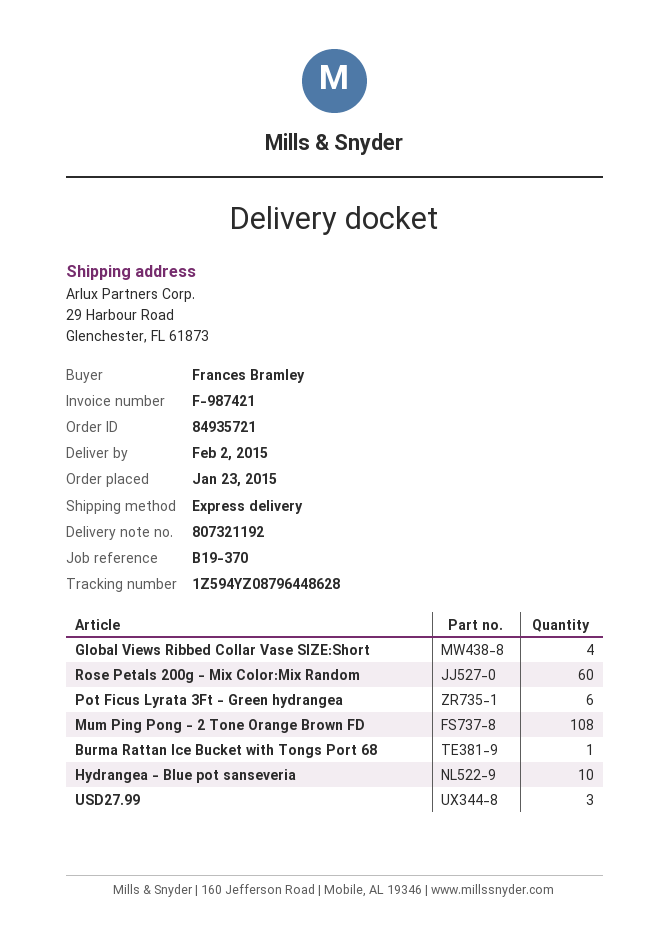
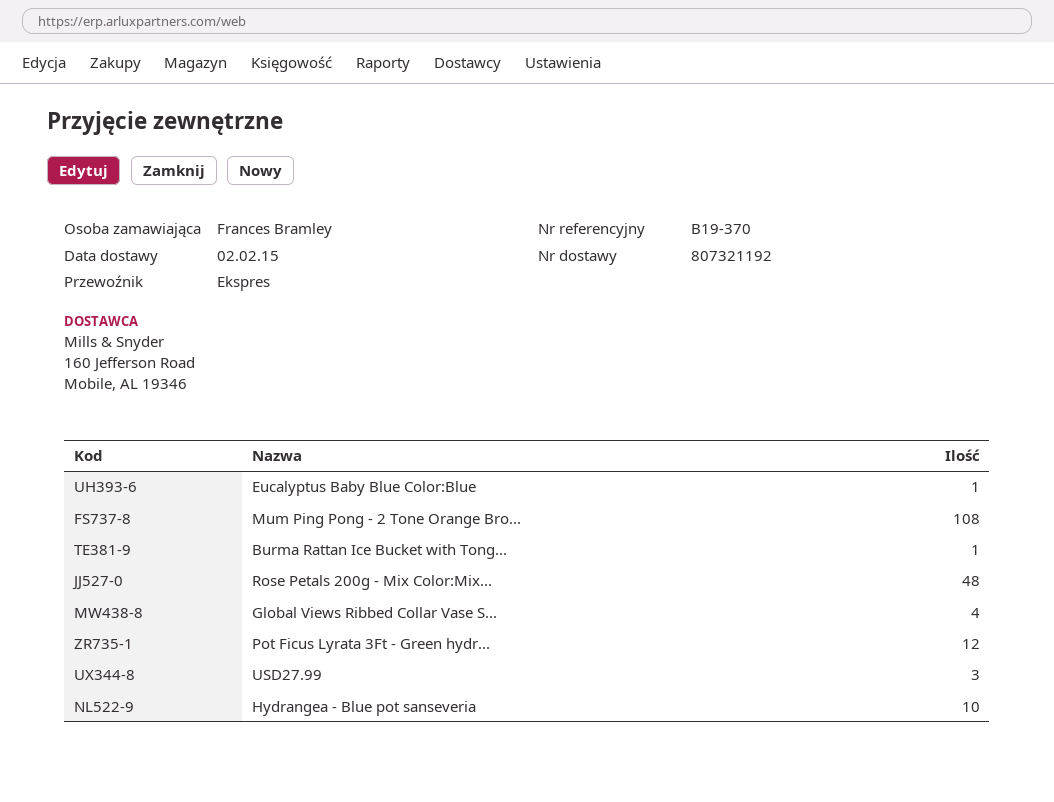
Rose Petals 200g - Mix Color:Mix Random: 60 -> 48
Pot Ficus Lyrata 3Ft - Green hydrangea: 6 -> 12
Eucalyptus Baby Blue Color:Blue: none -> 1

